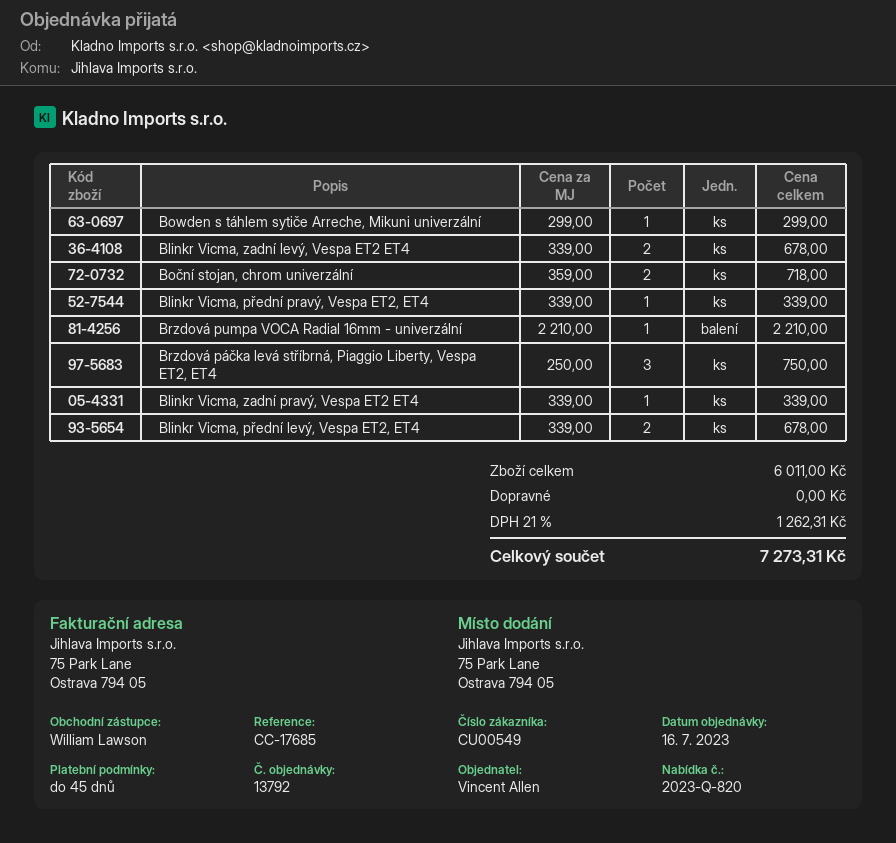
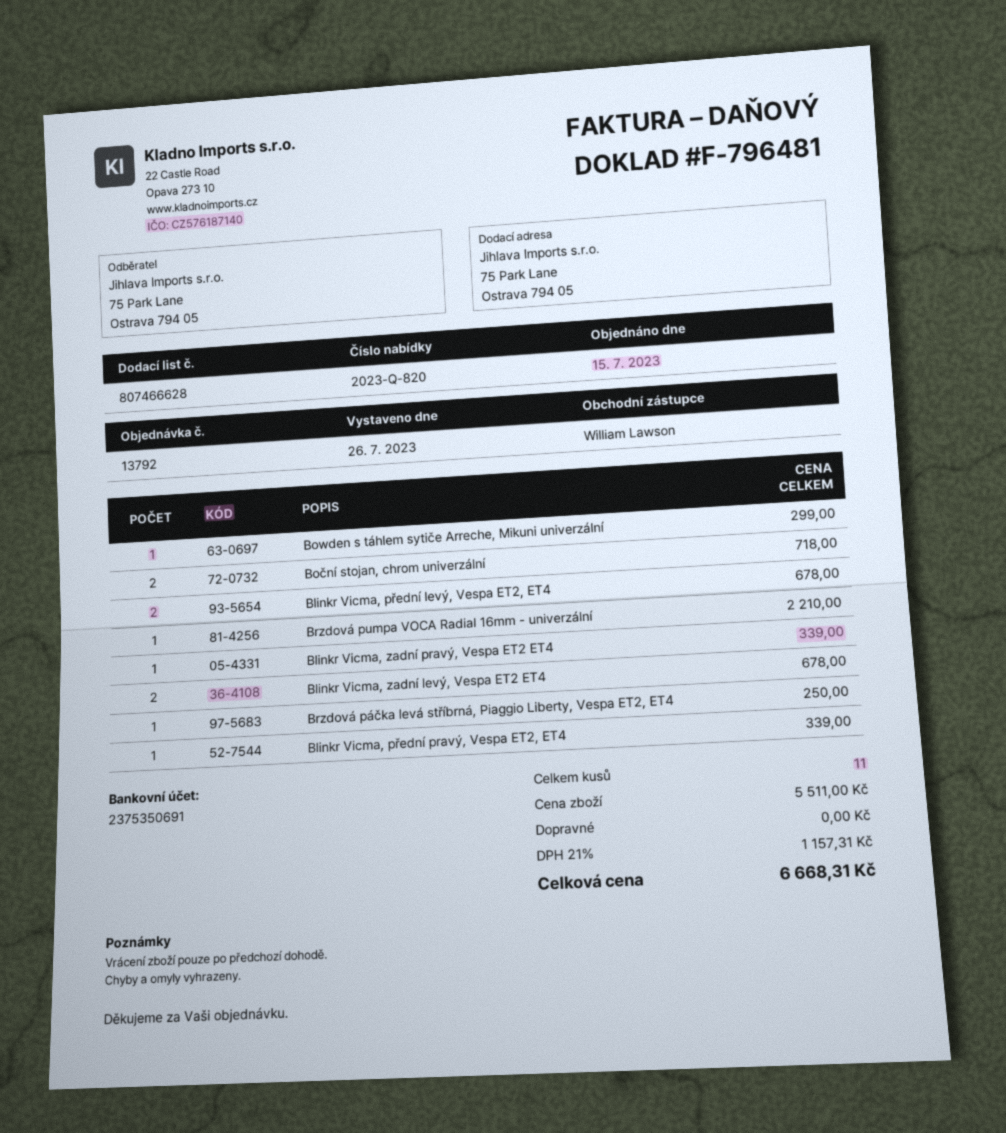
order date: 2023-07-16 -> 2023-07-15
Brzdová páčka levá stříbrná, Piaggio Liberty, Vespa ET2, ET4: 3 for 750.00 -> 1 for 250.00
subtotal: 6011.00 -> 5511.00
tax: 21% = 1262.31 -> 21% = 1157.31
total: 7273.31 -> 6668.31

